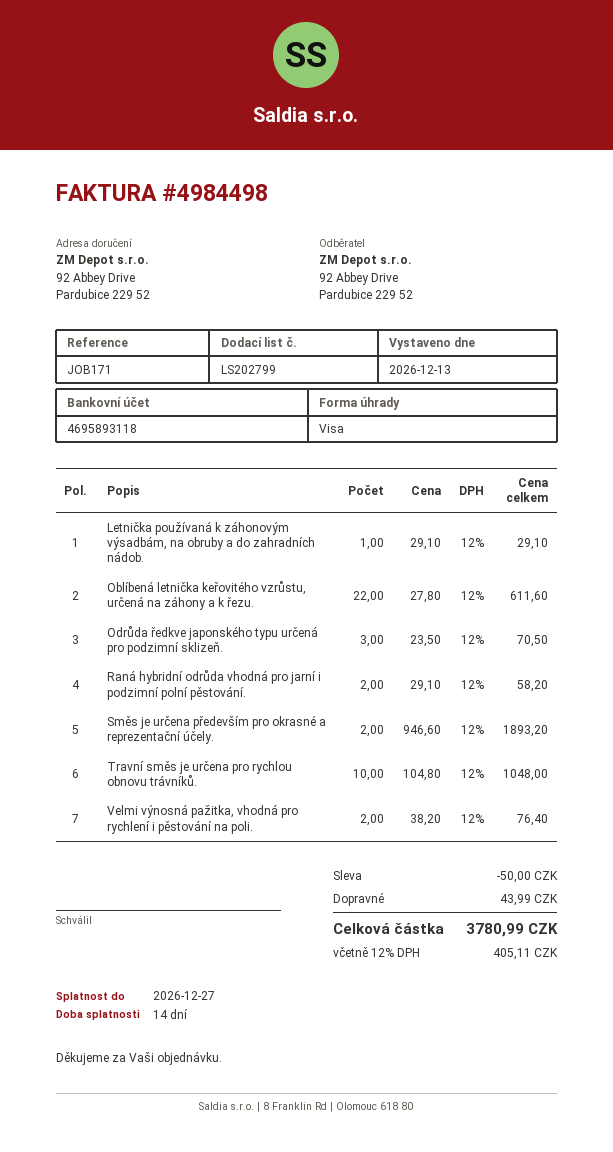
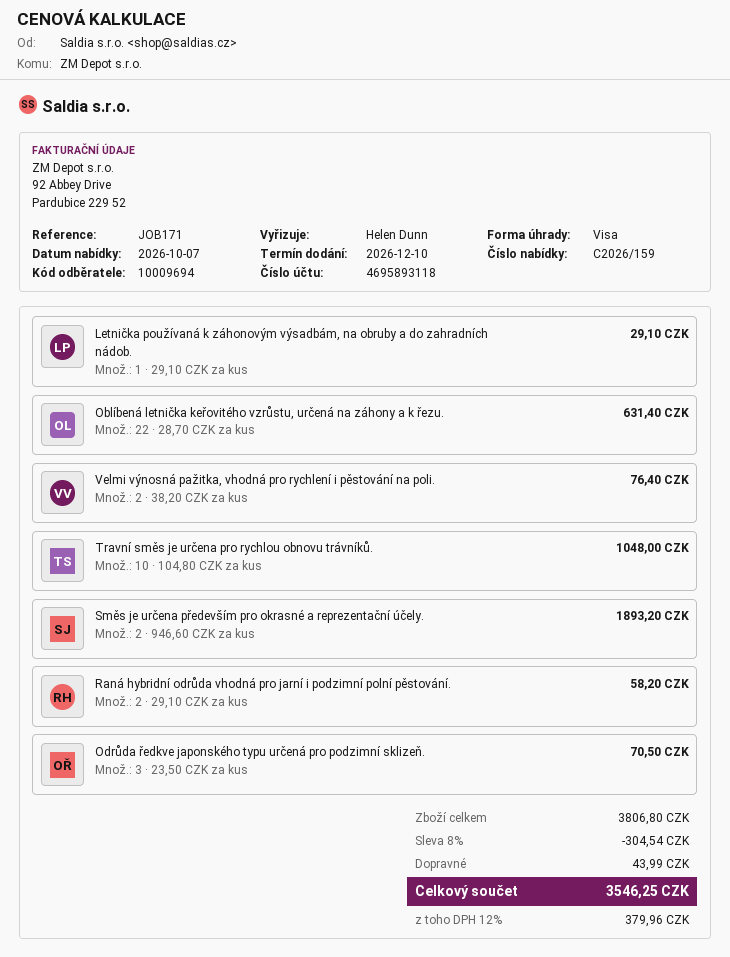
Oblíbená letnička keřovitého vzrůstu, určená na záhony a k řezu.: 22 x 27.80 = 611.60 -> 22 x 28.70 = 631.40
discount: 50.00 -> 304.54
tax: 12% = 405.11 -> 12% = 379.96
total: 3780.99 -> 3546.25

